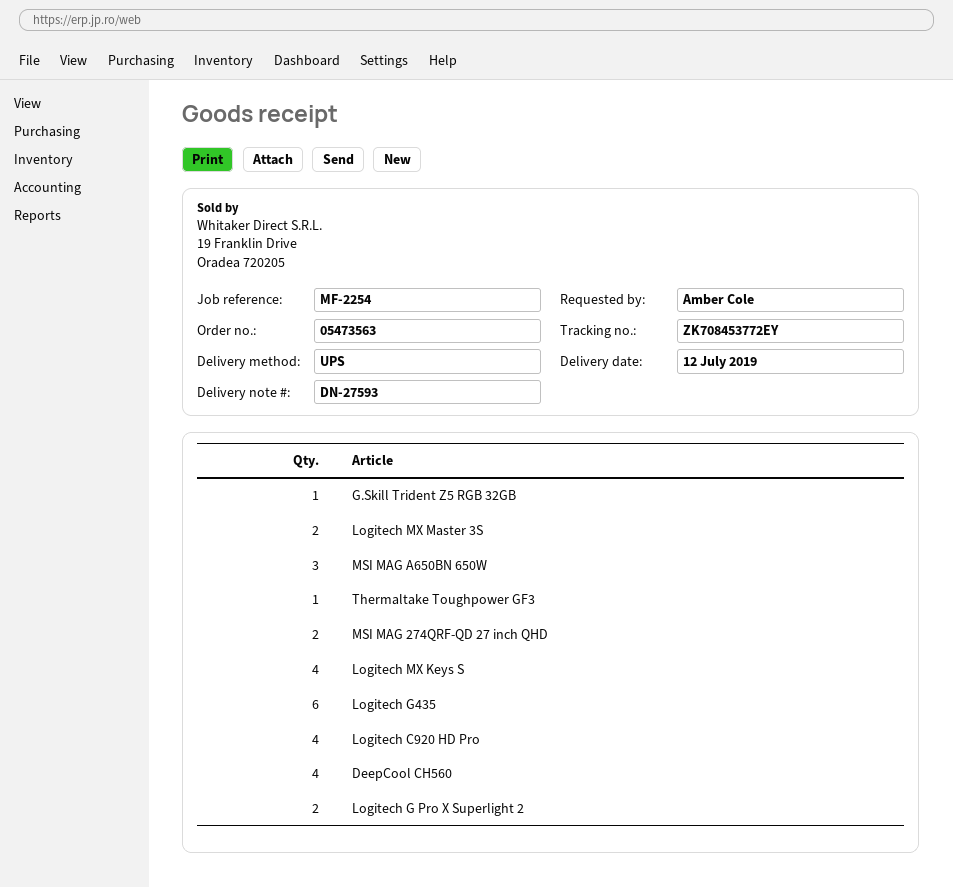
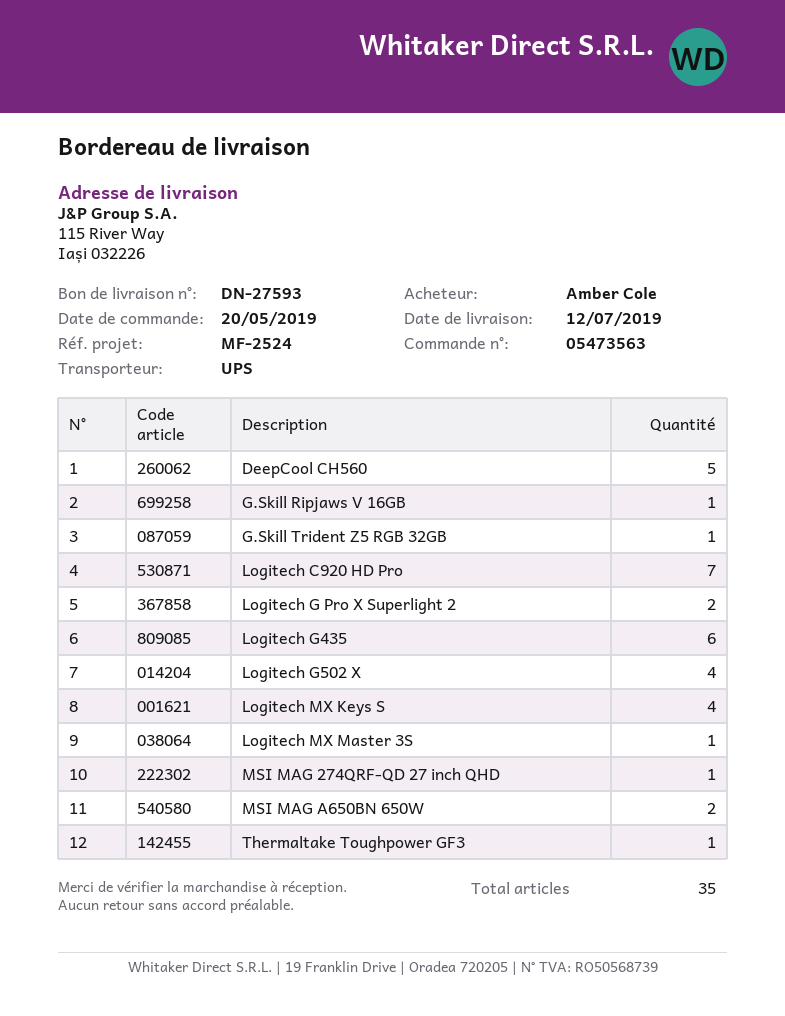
reference: MF-2254 -> MF-2524
Logitech MX Master 3S: 2 -> 1
MSI MAG A650BN 650W: 3 -> 2
MSI MAG 274QRF-QD 27 inch QHD: 2 -> 1
Logitech C920 HD Pro: 4 -> 7
DeepCool CH560: 4 -> 5
G.Skill Ripjaws V 16GB: none -> 1
Logitech G502 X: none -> 4

